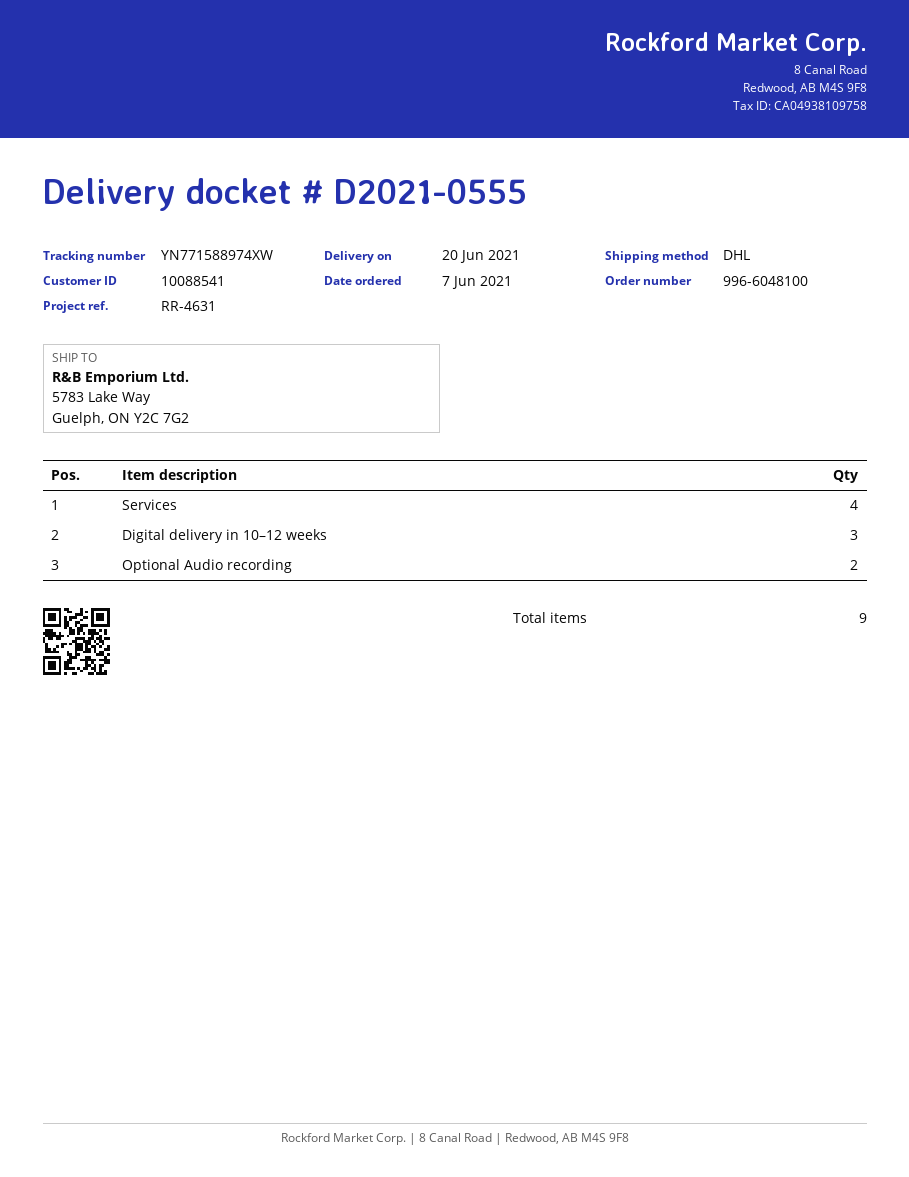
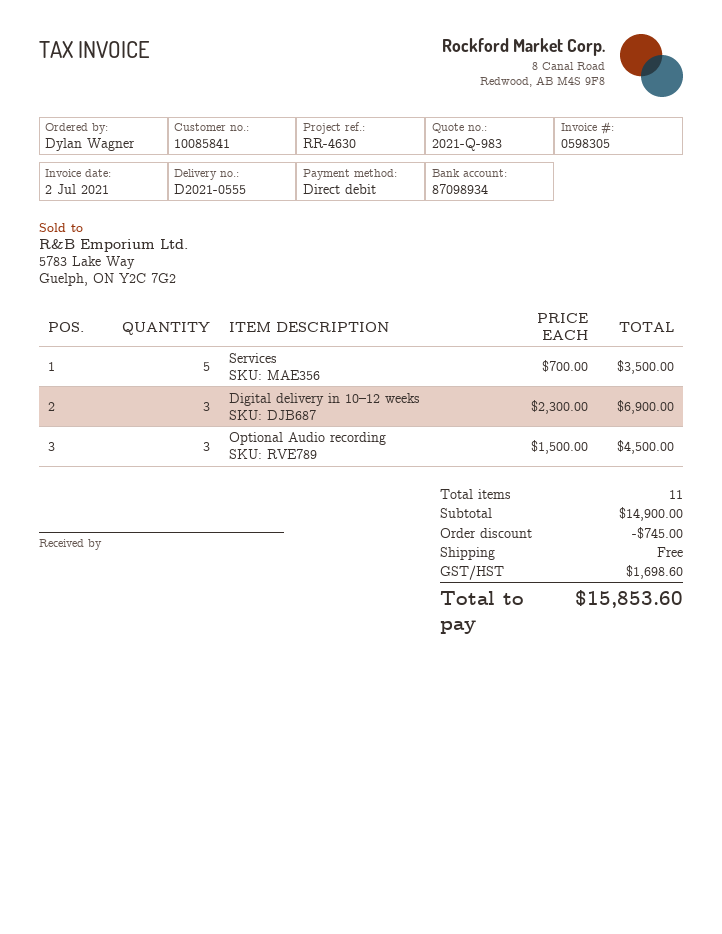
customer number: 10088541 -> 10085841
reference: RR-4631 -> RR-4630
Services: 4 -> 5
Optional Audio recording: 2 -> 3
total quantity: 9 -> 11

